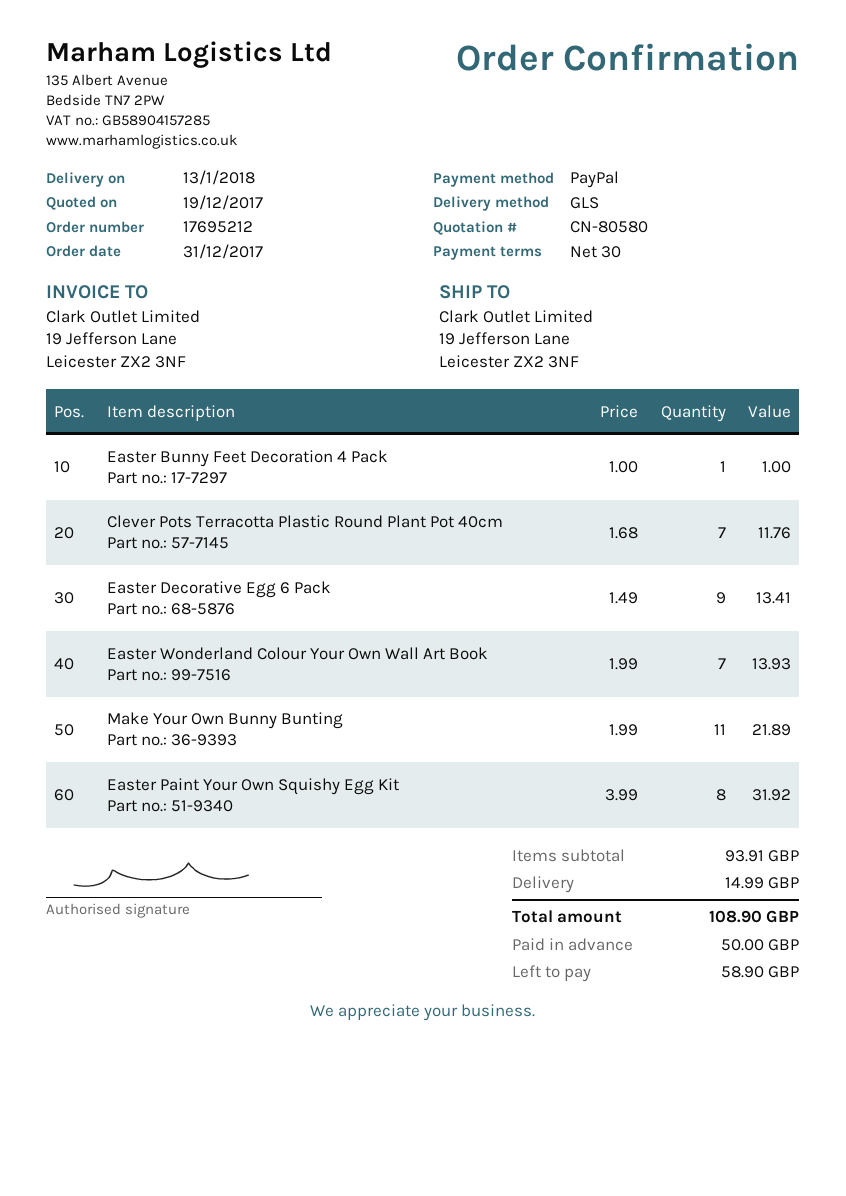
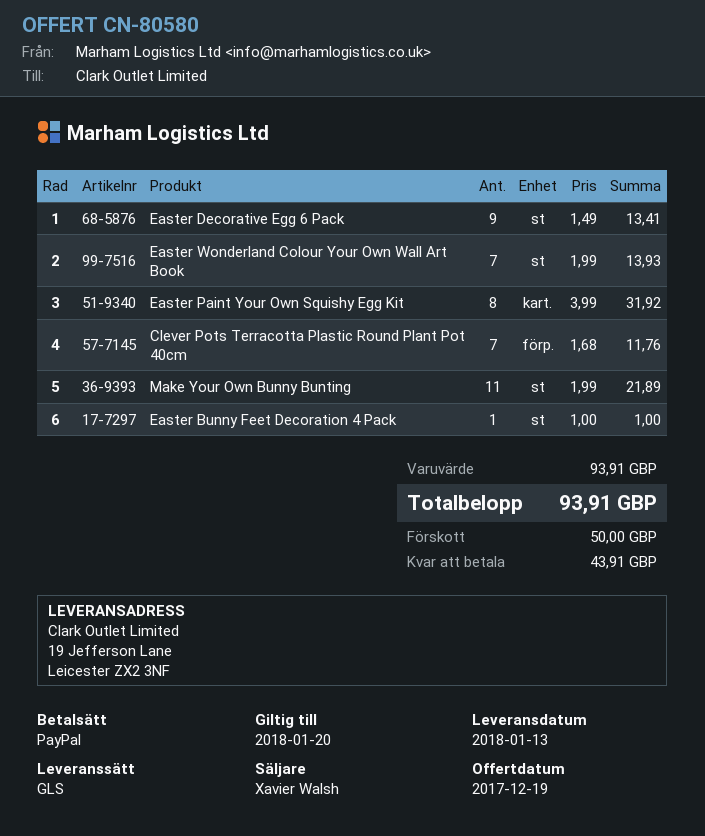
shipping: 14.99 -> none
total: 108.90 -> 93.91
balance: 58.90 -> 43.91

